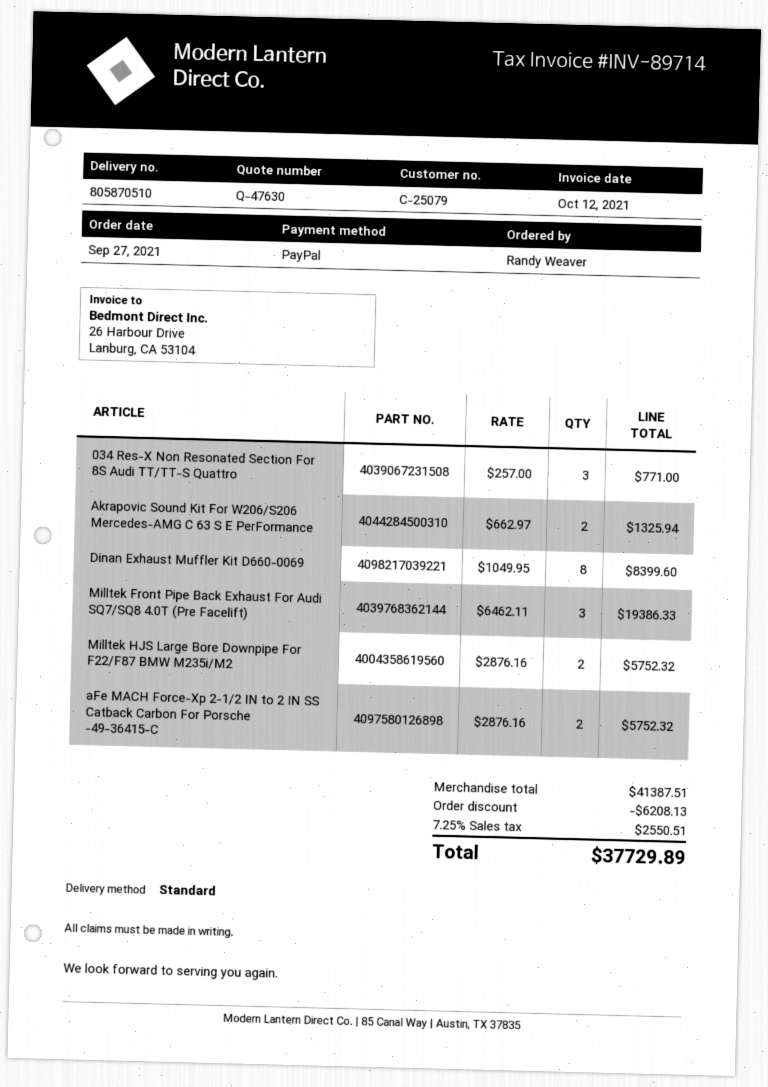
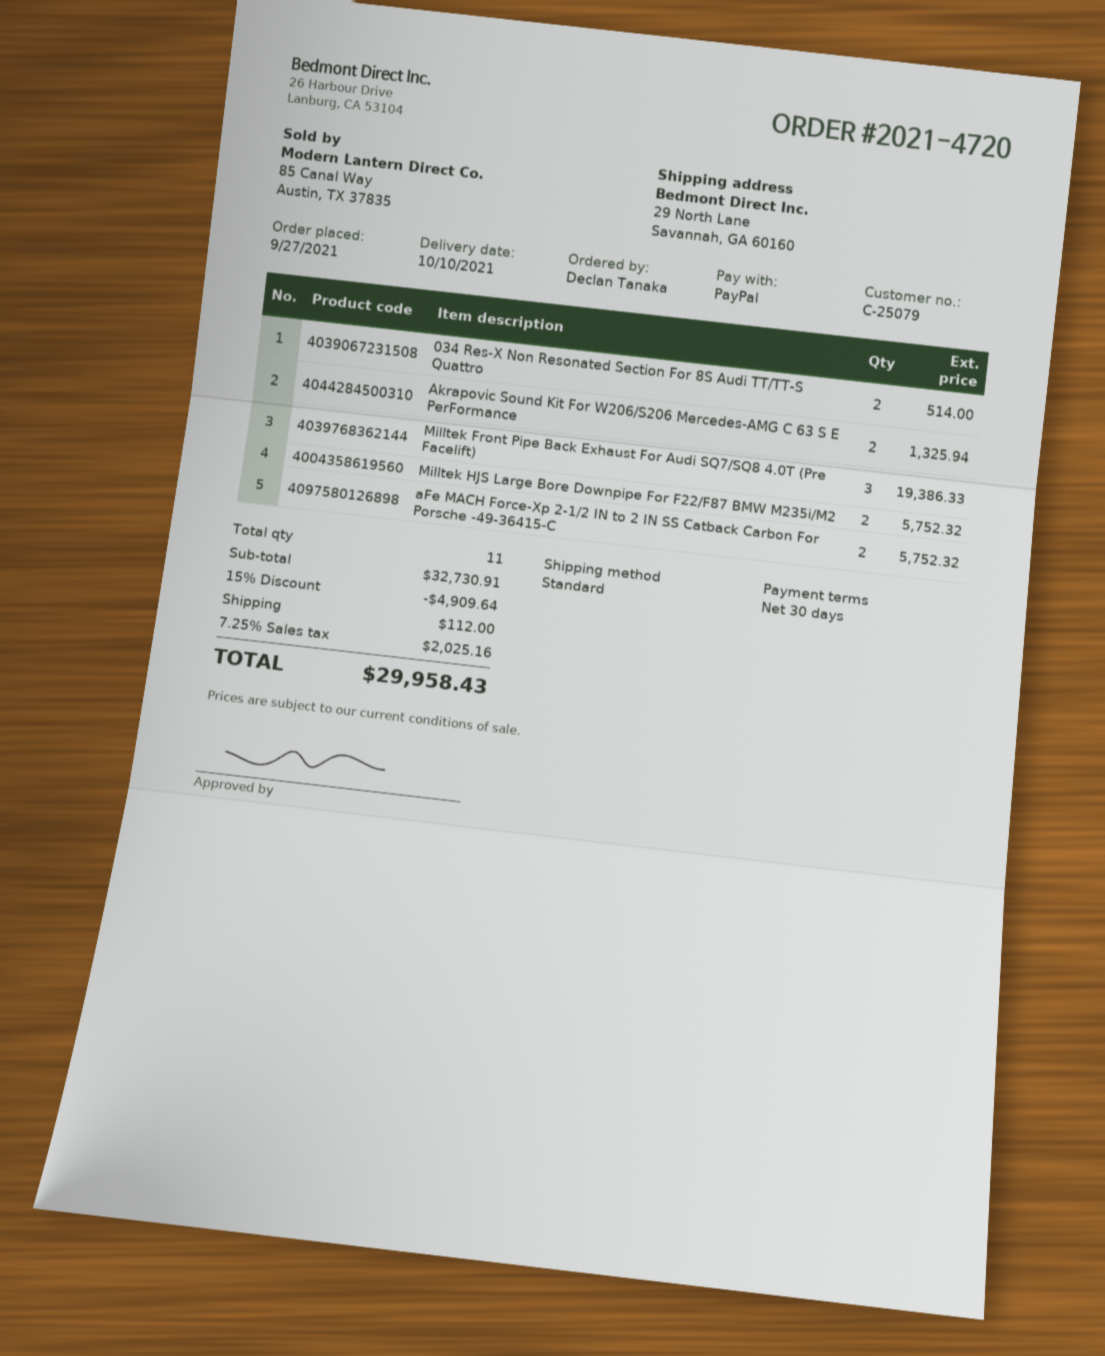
ordered by: Randy Weaver -> Declan Tanaka
034 Res-X Non Resonated Section For 8S Audi TT/TT-S Quattro: 3 for 771.00 -> 2 for 514.00
Dinan Exhaust Muffler Kit D660-0069: 8 for 8399.60 -> none
subtotal: 41387.51 -> 32730.91
discount: 6208.13 -> 4909.64
shipping: none -> 112.00
tax: 7.25% = 2550.51 -> 7.25% = 2025.16
total: 37729.89 -> 29958.43

